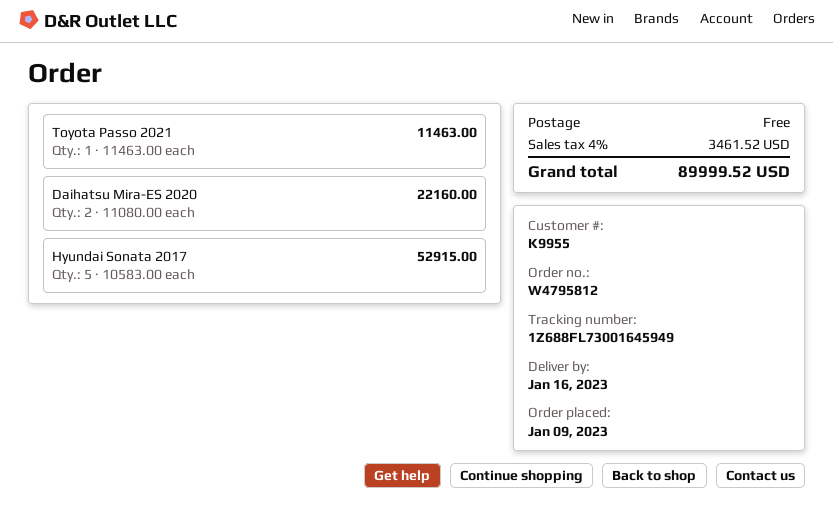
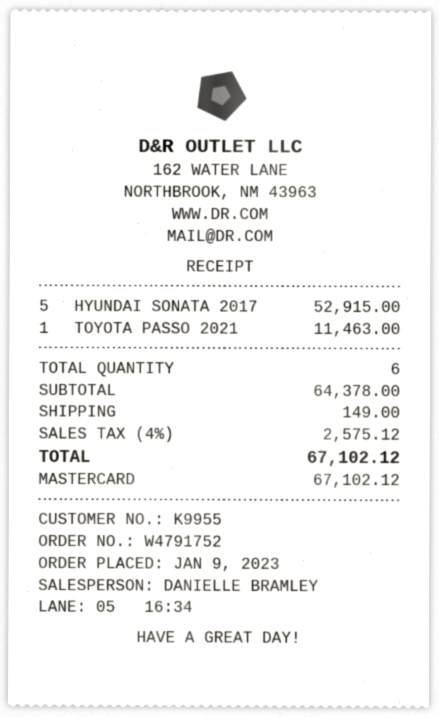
order number: W4795812 -> W4791752
Daihatsu Mira-ES 2020: 2 for 22160.00 -> none
shipping: 0.00 -> 149.00
tax: 4% = 3461.52 -> 4% = 2575.12
total: 89999.52 -> 67102.12

